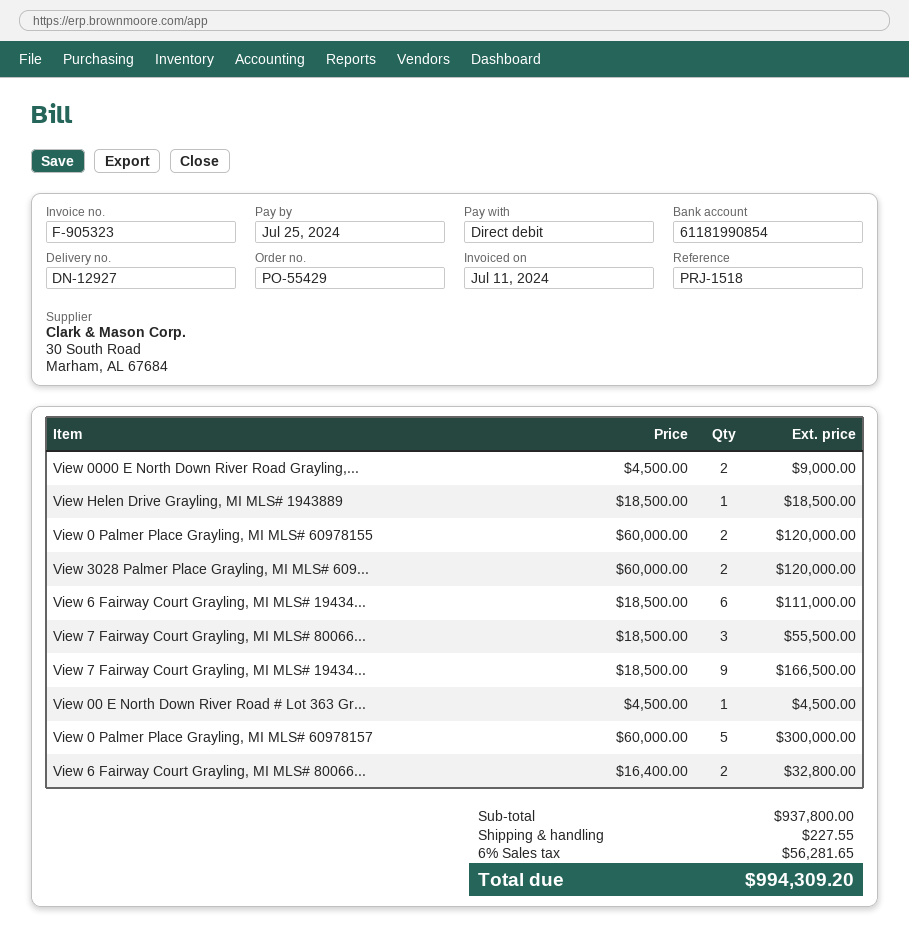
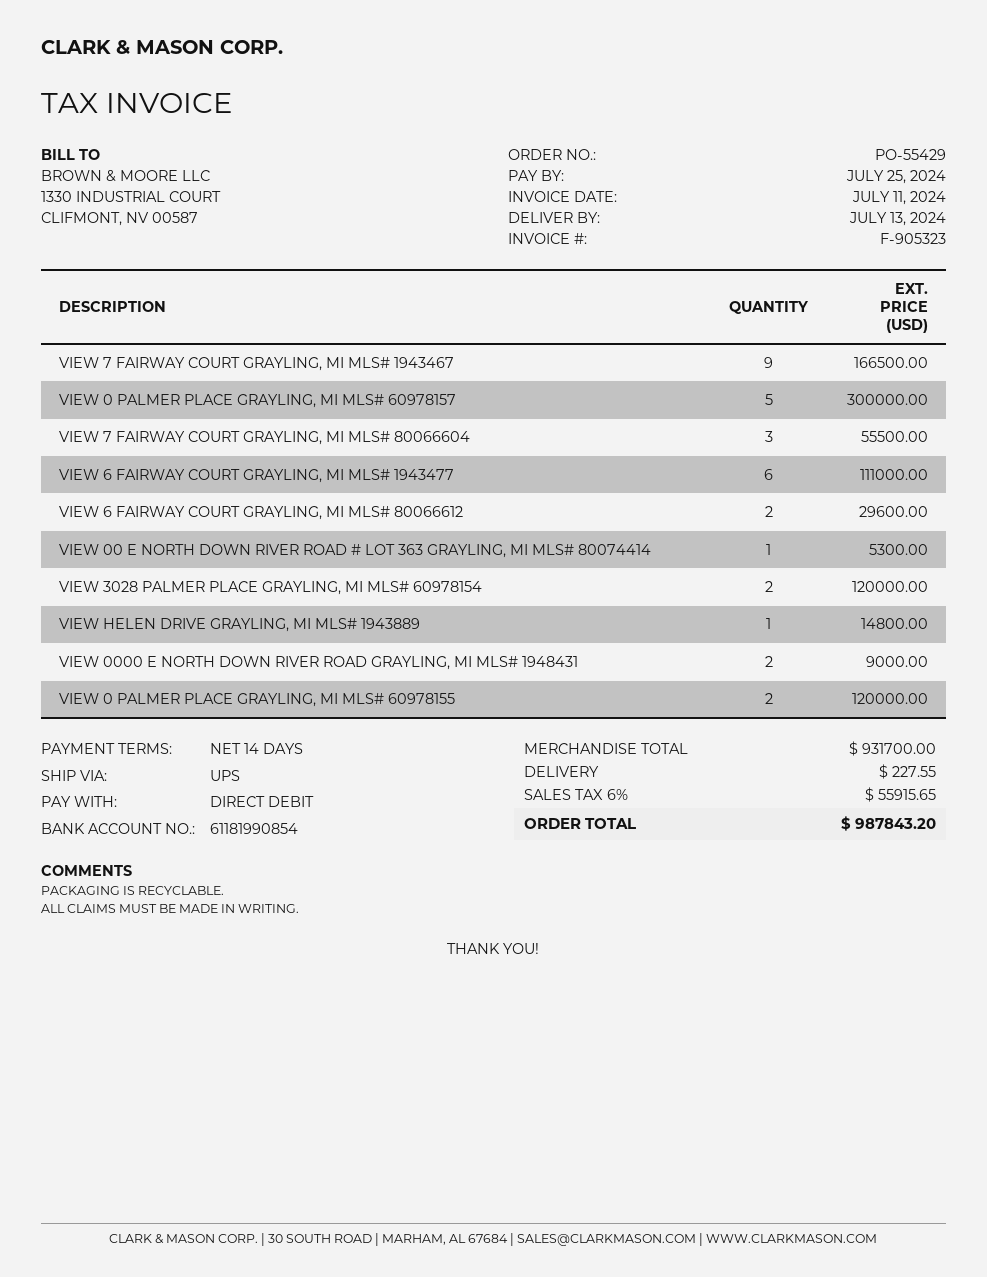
View Helen Drive Grayling, MI MLS# 1943889: 1 for 18500.00 -> 1 for 14800.00
View 00 E North Down River Road # Lot 363 Gr...: 1 for 4500.00 -> 1 for 5300.00
View 6 Fairway Court Grayling, MI MLS# 80066...: 2 for 32800.00 -> 2 for 29600.00
subtotal: 937800.00 -> 931700.00
tax: 6% = 56281.65 -> 6% = 55915.65
total: 994309.20 -> 987843.20

